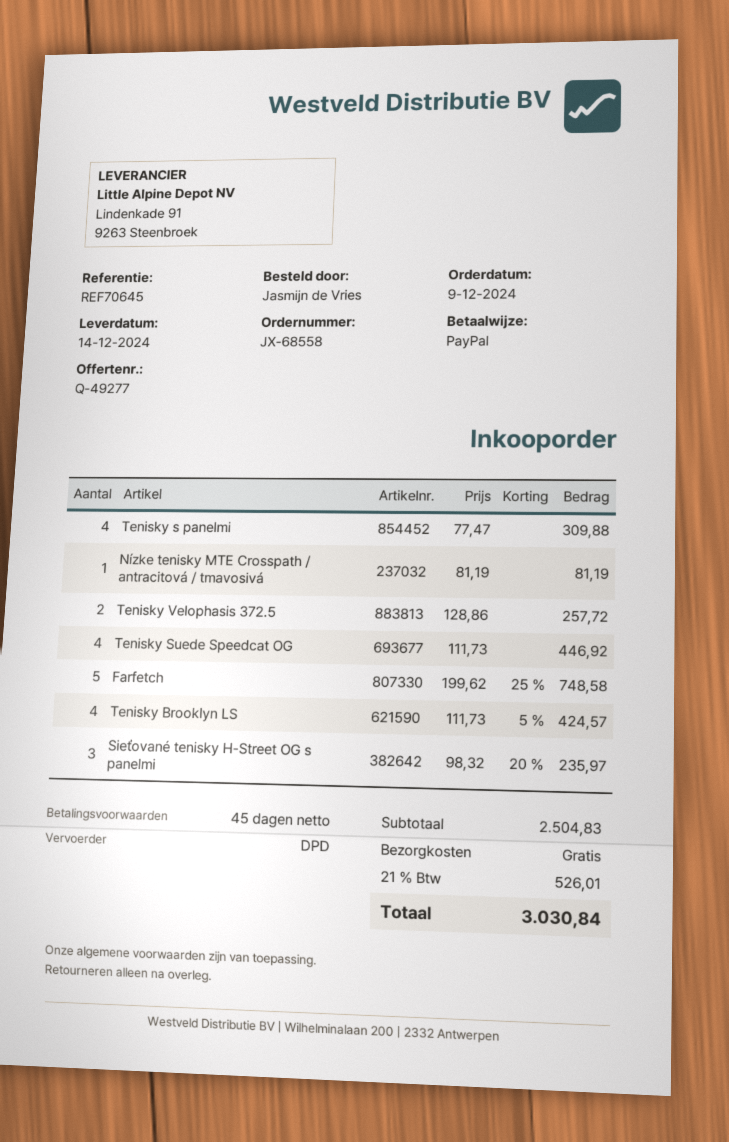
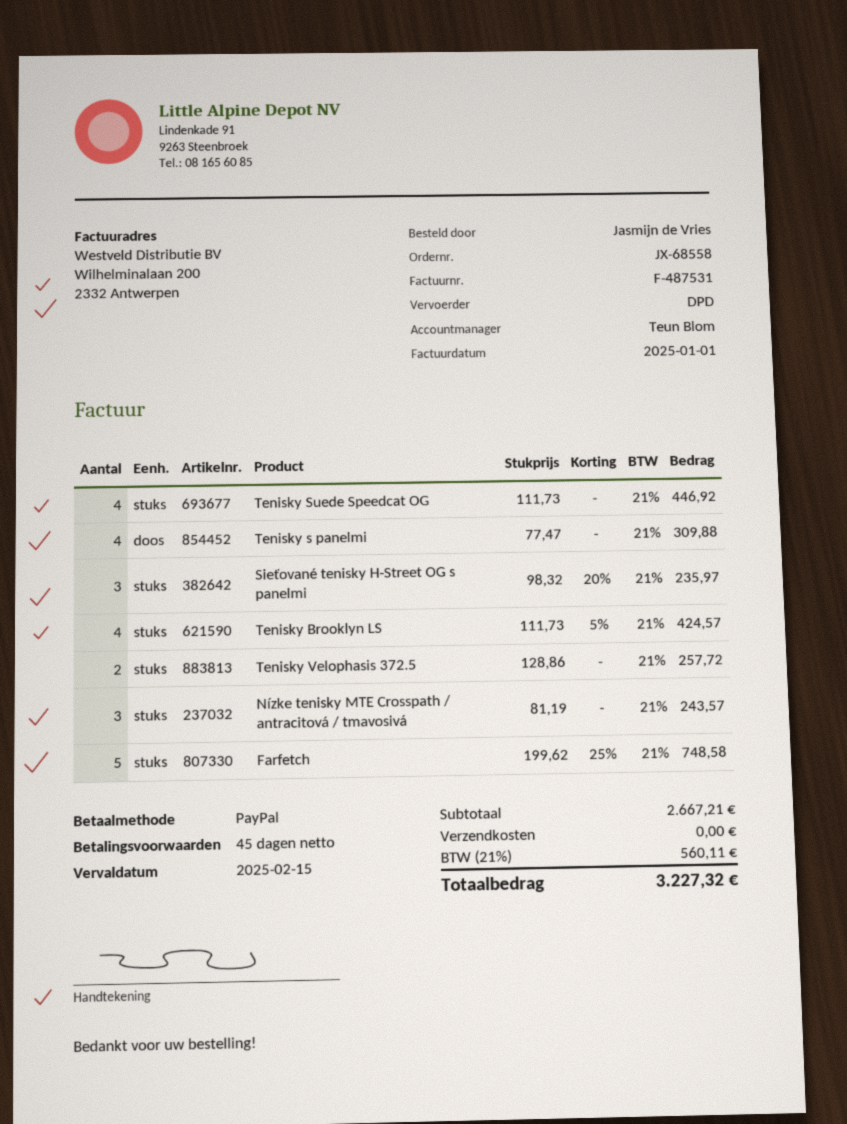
Nízke tenisky MTE Crosspath / antracitová / tmavosivá: 1 x 81.19 = 81.19 -> 3 x 81.19 = 243.57
subtotal: 2504.83 -> 2667.21
tax: 21% = 526.01 -> 21% = 560.11
total: 3030.84 -> 3227.32

